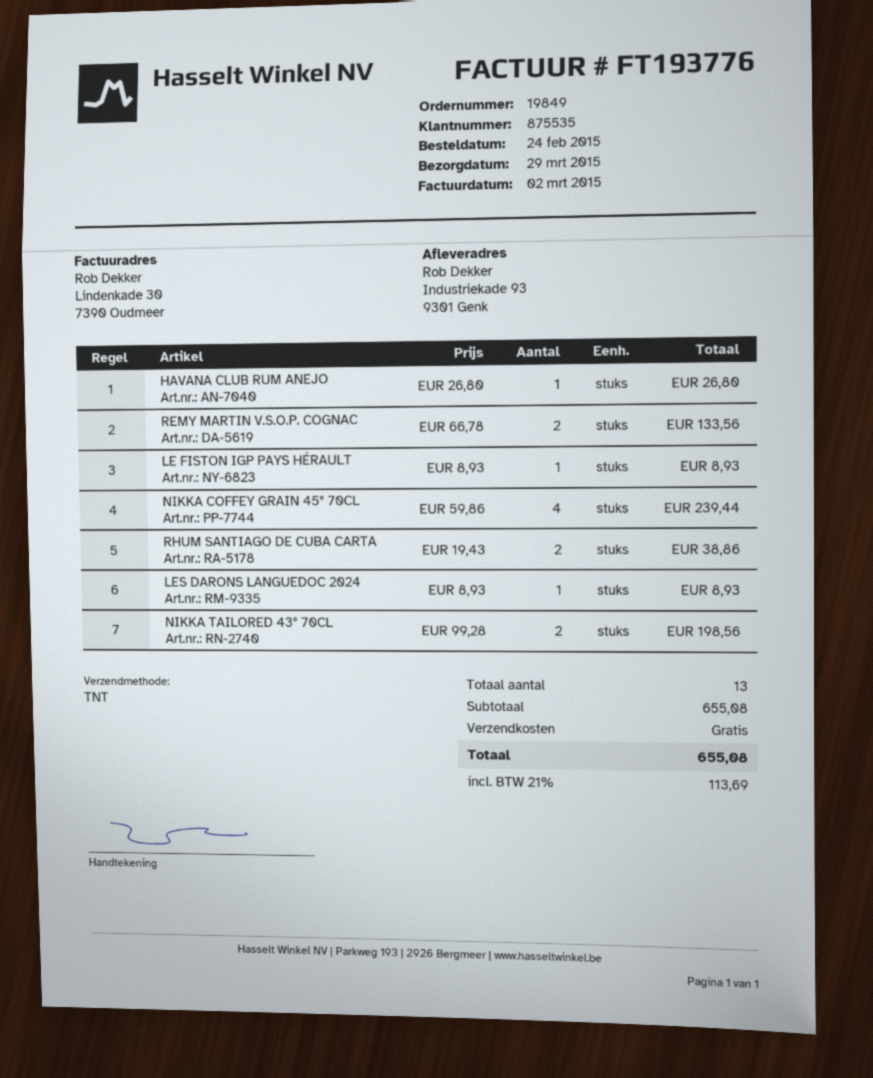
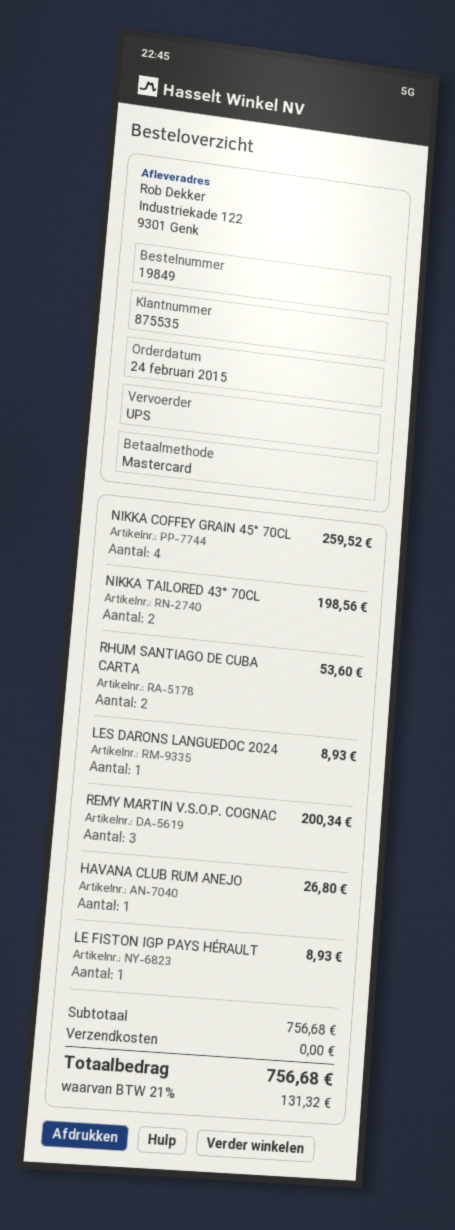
shipping method: TNT -> UPS
ship to: Industriekade 93, 9301 Genk -> Industriekade 122, 9301 Genk
REMY MARTIN V.S.O.P. COGNAC: 2 for 133.56 -> 3 for 200.34
NIKKA COFFEY GRAIN 45° 70CL: 4 for 239.44 -> 4 for 259.52
RHUM SANTIAGO DE CUBA CARTA: 2 for 38.86 -> 2 for 53.60
subtotal: 655.08 -> 756.68
tax: 21% = 113.69 -> 21% = 131.32
total: 655.08 -> 756.68

